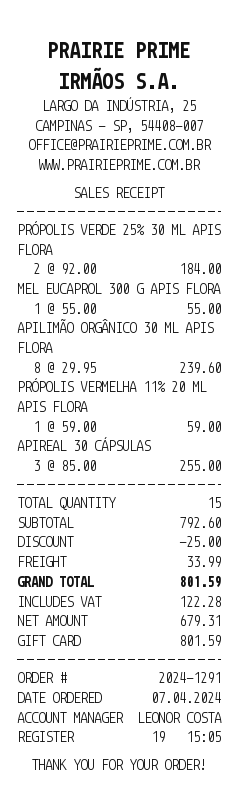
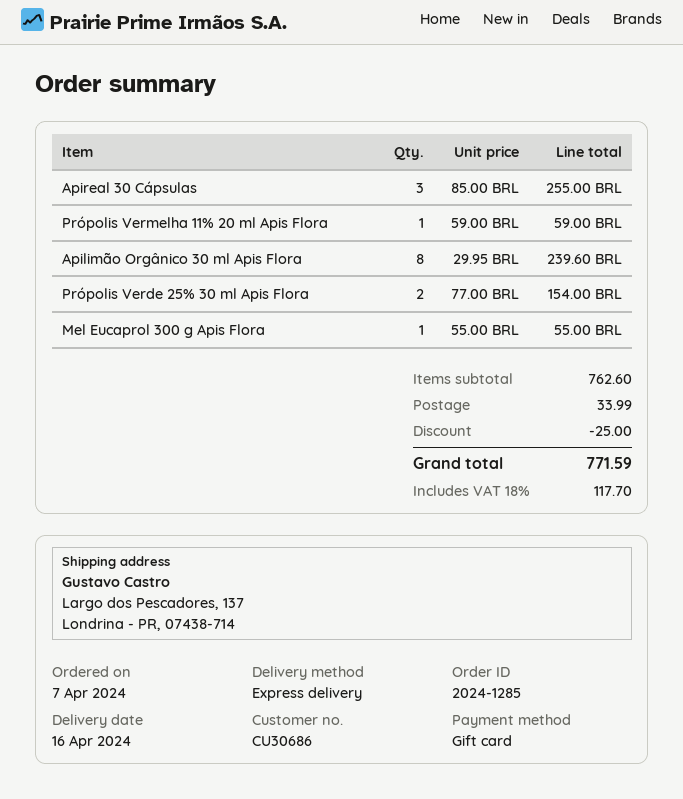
order number: 2024-1291 -> 2024-1285
PRÓPOLIS VERDE 25% 30 ML APIS FLORA: 2 x 92.00 = 184.00 -> 2 x 77.00 = 154.00
subtotal: 792.60 -> 762.60
tax: 122.28 -> 117.70
total: 801.59 -> 771.59

